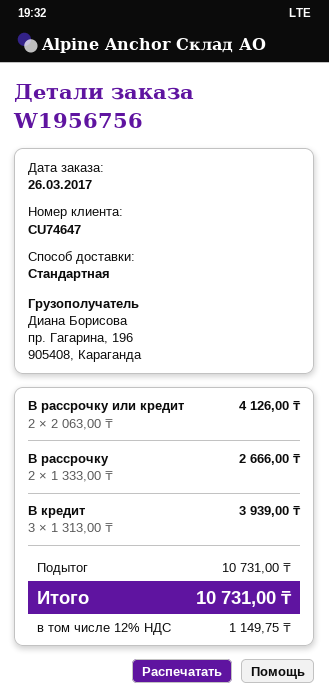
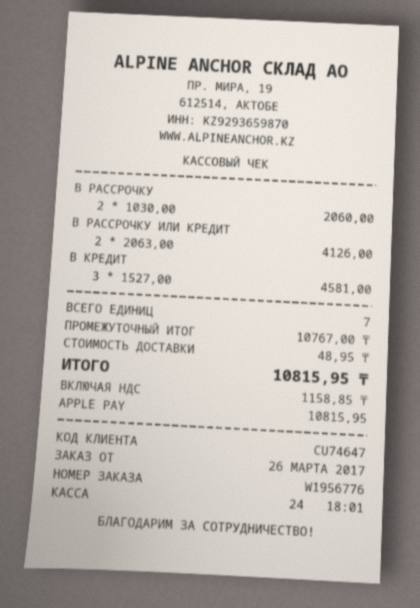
order number: W1956756 -> W1956776
В рассрочку: 2 x 1333.00 = 2666.00 -> 2 x 1030.00 = 2060.00
В кредит: 3 x 1313.00 = 3939.00 -> 3 x 1527.00 = 4581.00
subtotal: 10731.00 -> 10767.00
shipping: none -> 48.95
tax: 1149.75 -> 1158.85
total: 10731.00 -> 10815.95

